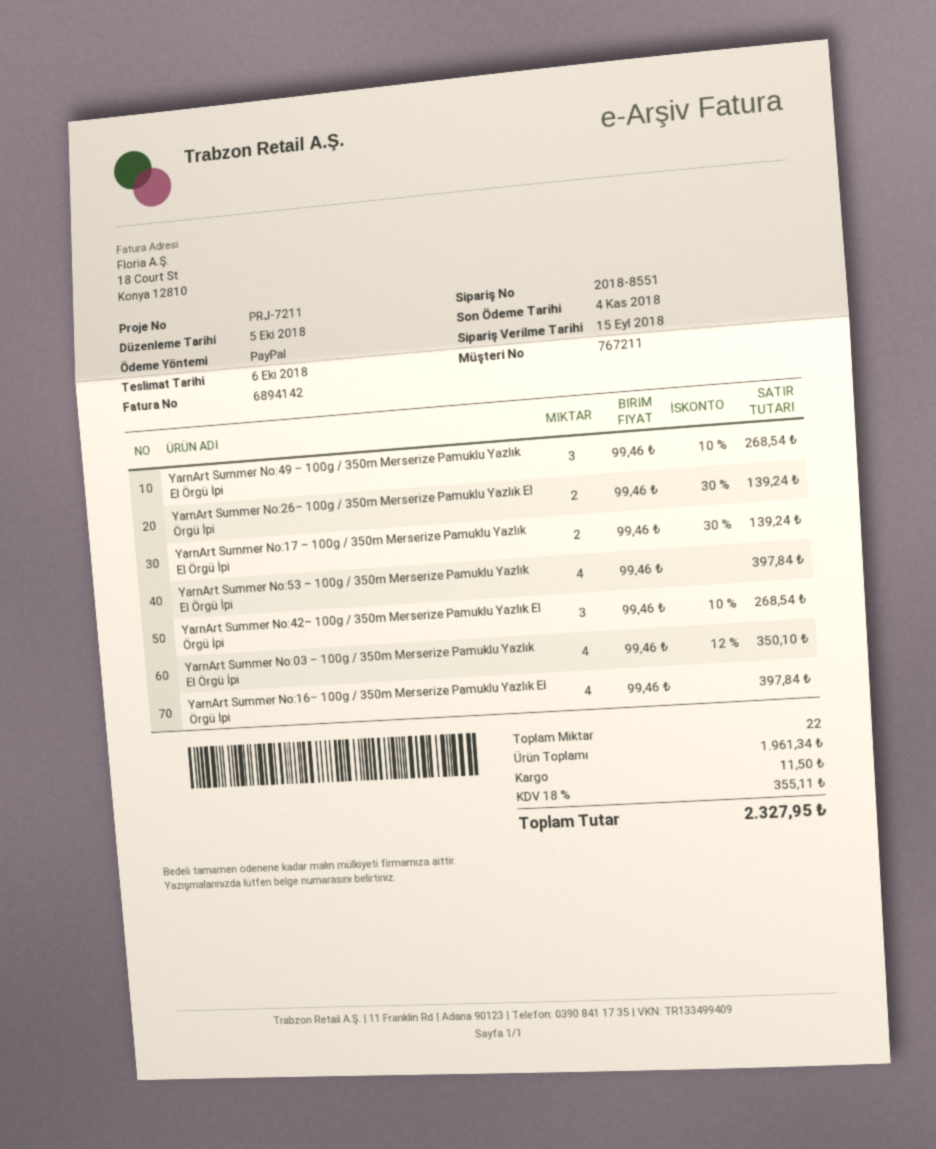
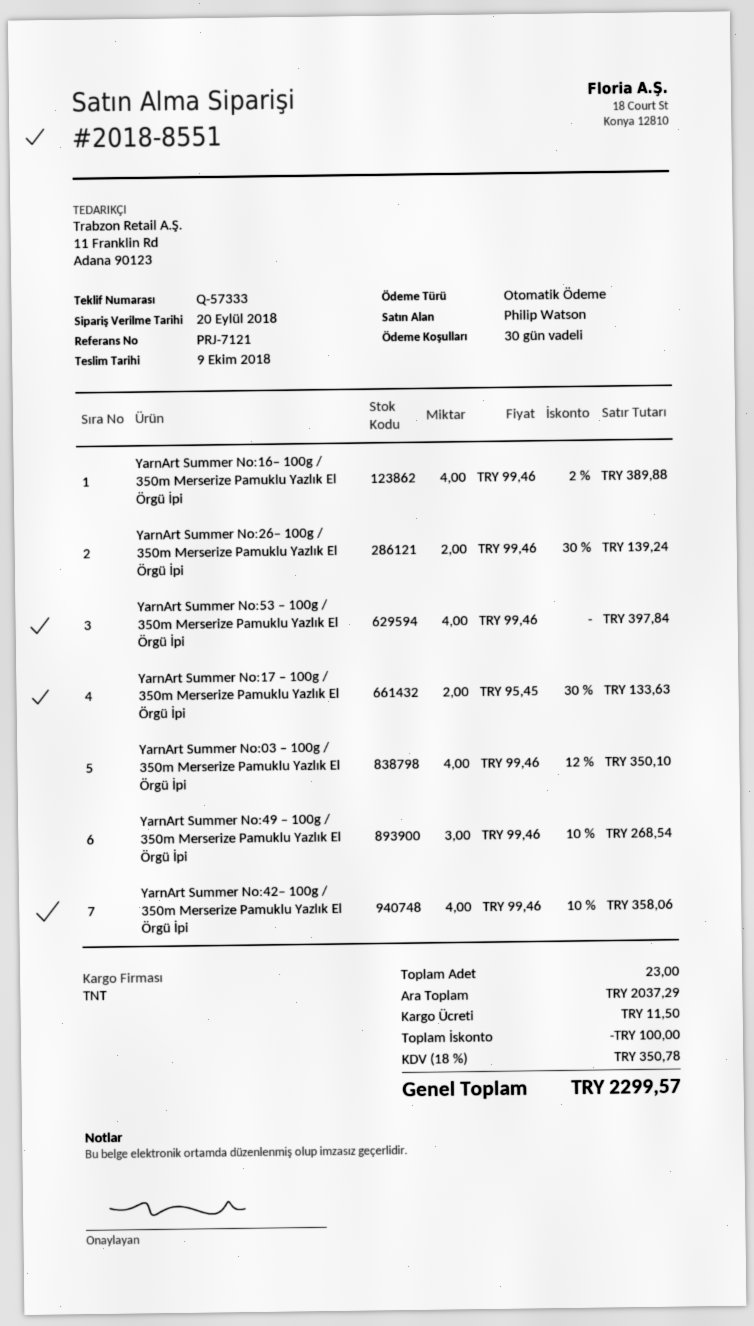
order date: 2018-09-15 -> 2018-09-20
delivery date: 2018-10-06 -> 2018-10-09
reference: PRJ-7211 -> PRJ-7121
payment method: PayPal -> direct debit
YarnArt Summer No:17 – 100g / 350m Merserize Pamuklu Yazlık El Örgü İpi: 2 x 99.46 - 30% = 139.24 -> 2 x 95.45 - 30% = 133.63
YarnArt Summer No:42– 100g / 350m Merserize Pamuklu Yazlık El Örgü İpi: 3 x 99.46 - 10% = 268.54 -> 4 x 99.46 - 10% = 358.06
YarnArt Summer No:16– 100g / 350m Merserize Pamuklu Yazlık El Örgü İpi: 4 x 99.46 = 397.84 -> 4 x 99.46 - 2% = 389.88
total quantity: 22 -> 23
subtotal: 1961.34 -> 2037.29
discount: none -> 100.00
tax: 18% = 355.11 -> 18% = 350.78
total: 2327.95 -> 2299.57

